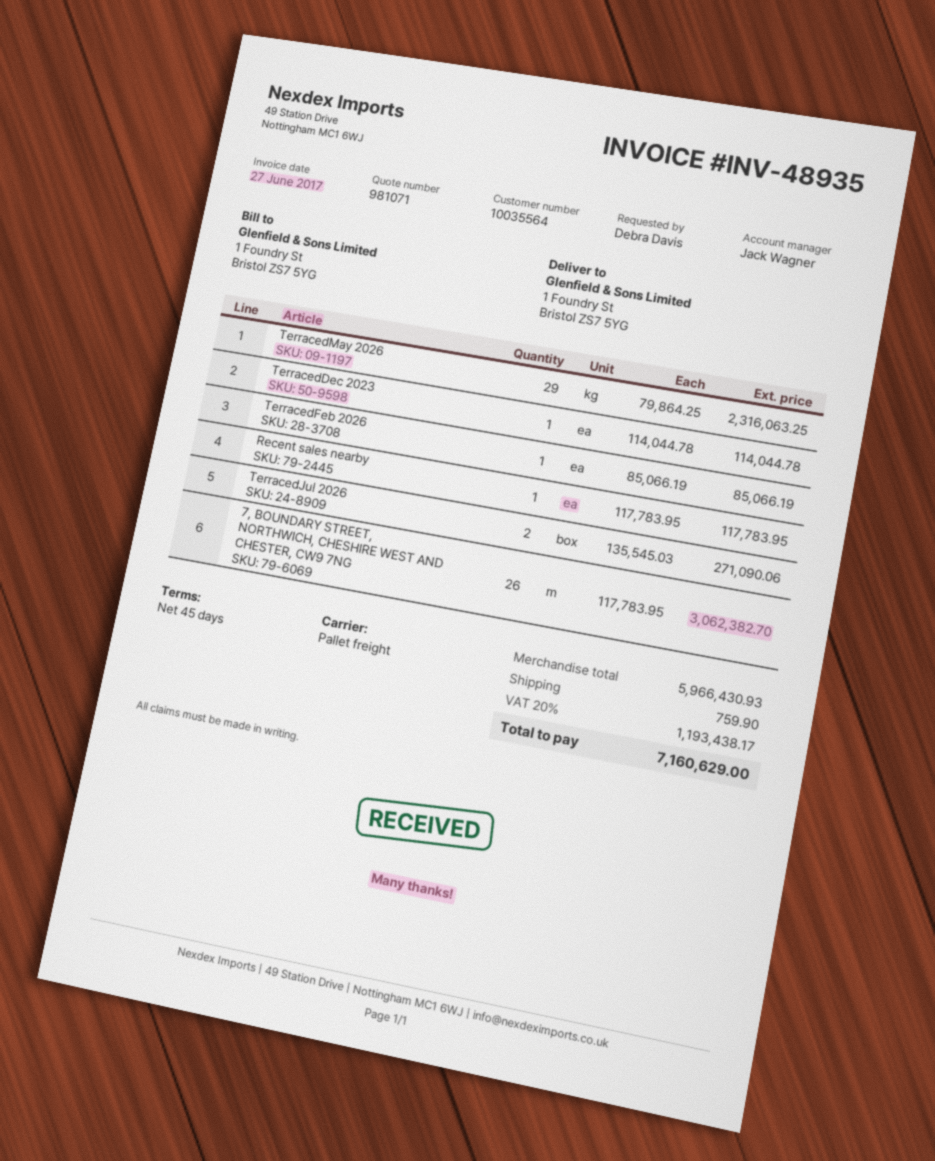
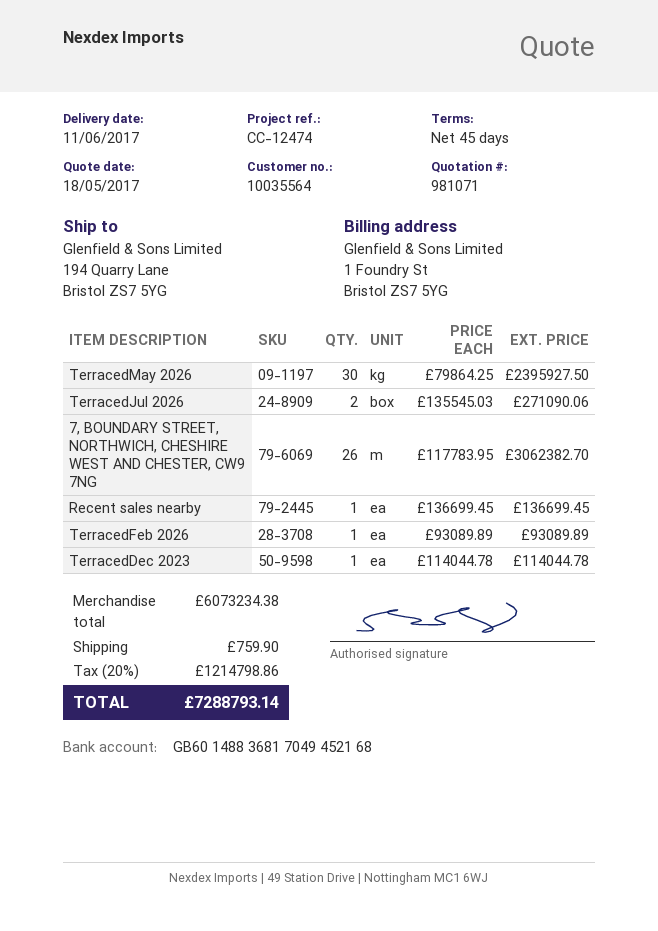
ship to: 1 Foundry St, Bristol ZS7 5YG -> 194 Quarry Lane, Bristol ZS7 5YG
TerracedMay 2026: 29 x 79864.25 = 2316063.25 -> 30 x 79864.25 = 2395927.50
TerracedFeb 2026: 1 x 85066.19 = 85066.19 -> 1 x 93089.89 = 93089.89
Recent sales nearby: 1 x 117783.95 = 117783.95 -> 1 x 136699.45 = 136699.45
subtotal: 5966430.93 -> 6073234.38
tax: 20% = 1193438.17 -> 20% = 1214798.86
total: 7160629.00 -> 7288793.14

